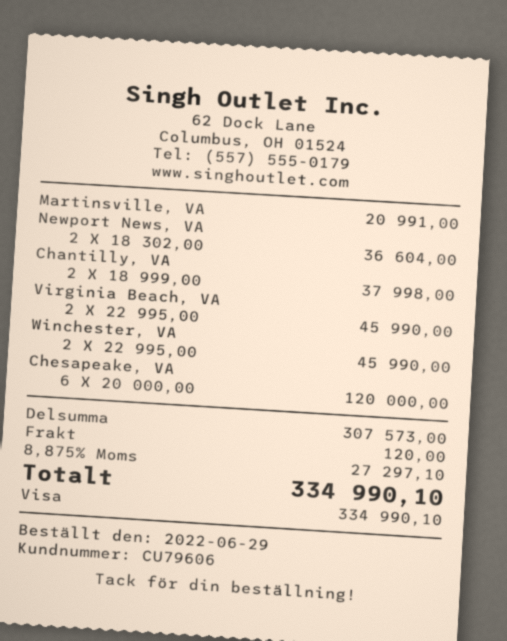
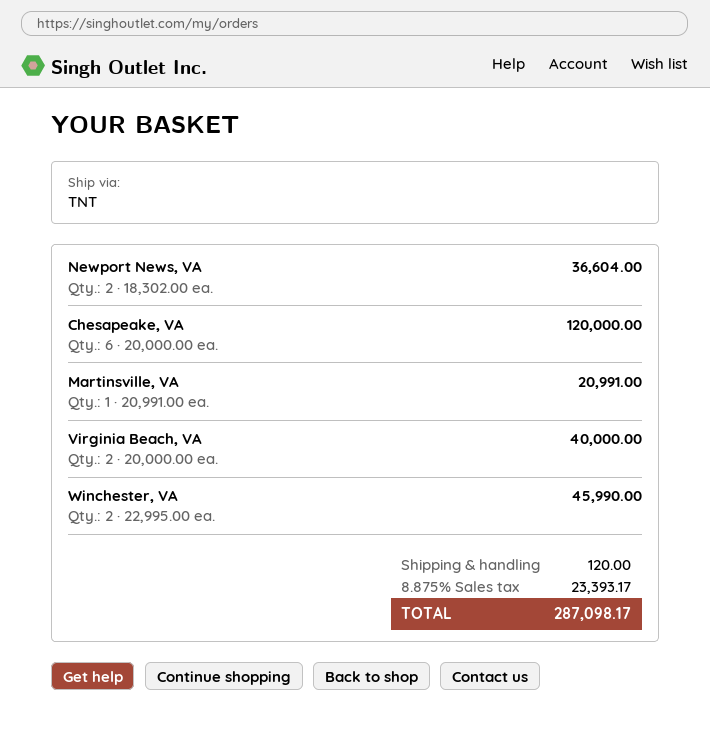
Chantilly, VA: 2 x 18999.00 = 37998.00 -> none
Virginia Beach, VA: 2 x 22995.00 = 45990.00 -> 2 x 20000.00 = 40000.00
tax: 8.875% = 27297.10 -> 8.875% = 23393.17
total: 334990.10 -> 287098.17

